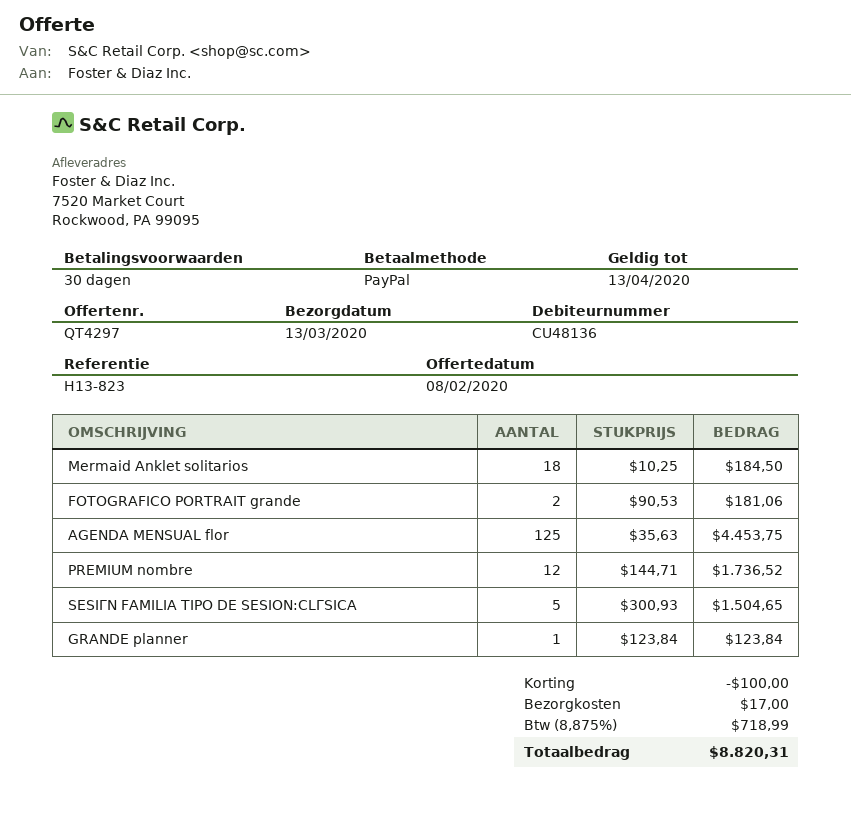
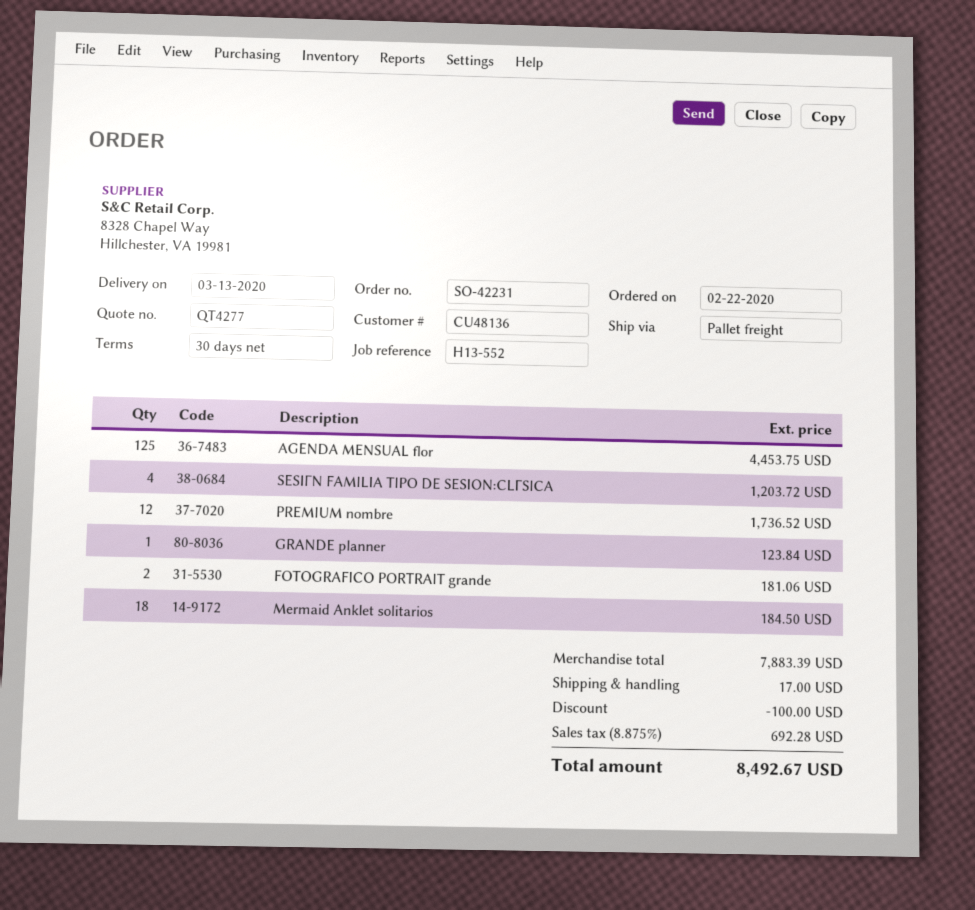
quote number: QT4297 -> QT4277
reference: H13-823 -> H13-552
SESIΓN FAMILIA TIPO DE SESION:CLΓSICA: 5 for 1504.65 -> 4 for 1203.72
tax: 8.875% = 718.99 -> 8.875% = 692.28
total: 8820.31 -> 8492.67

